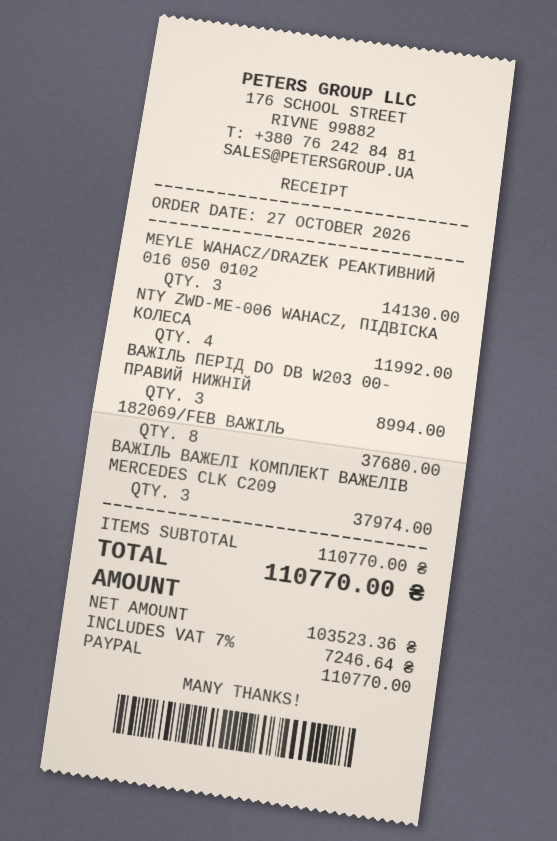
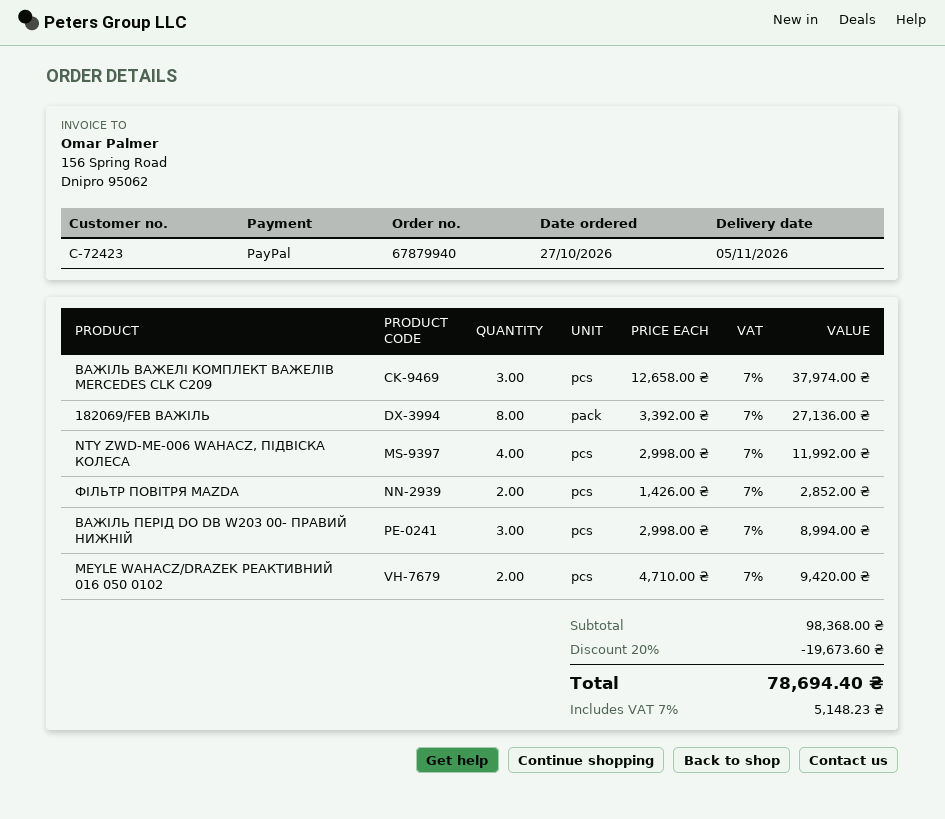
MEYLE WAHACZ/DRAZEK РЕАКТИВНИЙ 016 050 0102: 3 for 14130.00 -> 2 for 9420.00
182069/FEB ВАЖІЛЬ: 8 for 37680.00 -> 8 for 27136.00
ФІЛЬТР ПОВІТРЯ MAZDA: none -> 2 for 2852.00
subtotal: 110770.00 -> 98368.00
discount: none -> 20% = 19673.60
tax: 7% = 7246.64 -> 7% = 5148.23
total: 110770.00 -> 78694.40

